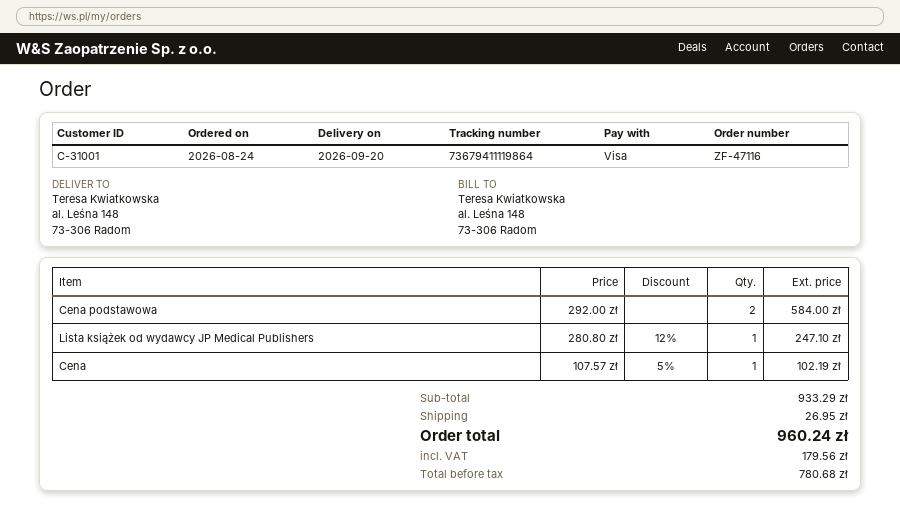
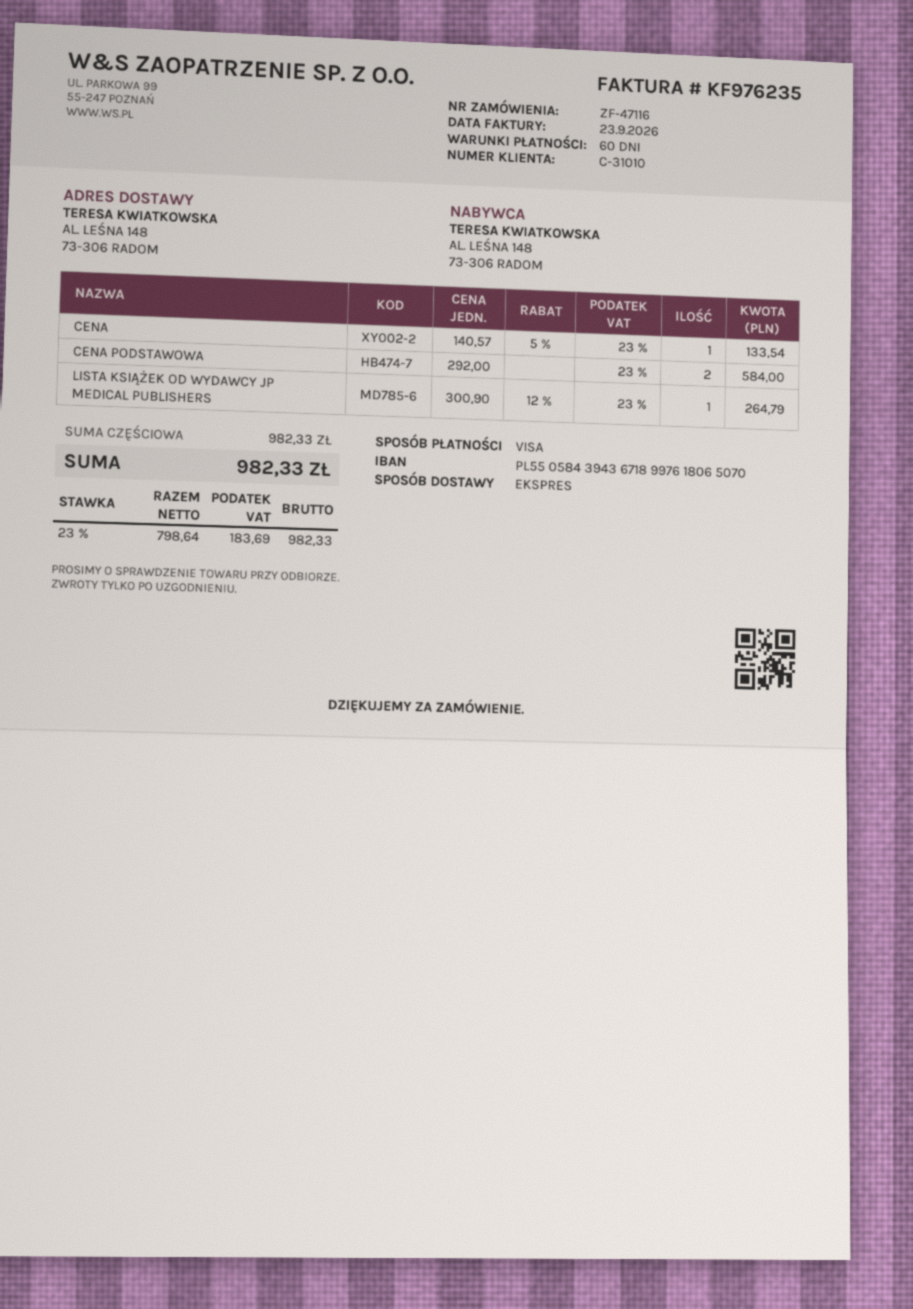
customer number: C-31001 -> C-31010
Lista książek od wydawcy JP Medical Publishers: 1 x 280.80 - 12% = 247.10 -> 1 x 300.90 - 12% = 264.79
Cena: 1 x 107.57 - 5% = 102.19 -> 1 x 140.57 - 5% = 133.54
subtotal: 933.29 -> 982.33
shipping: 26.95 -> none
net: 780.68 -> 798.64
tax: 179.56 -> 183.69
total: 960.24 -> 982.33

